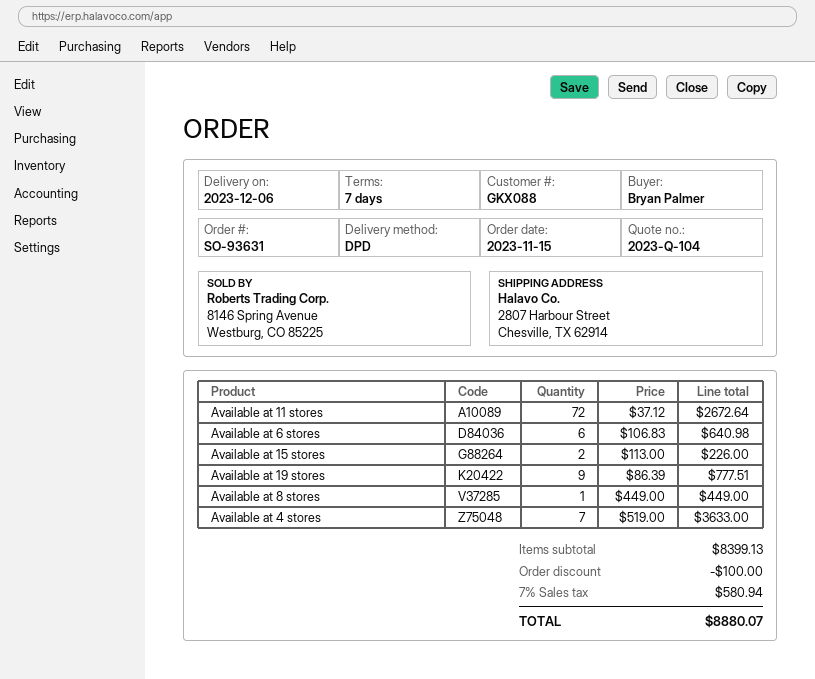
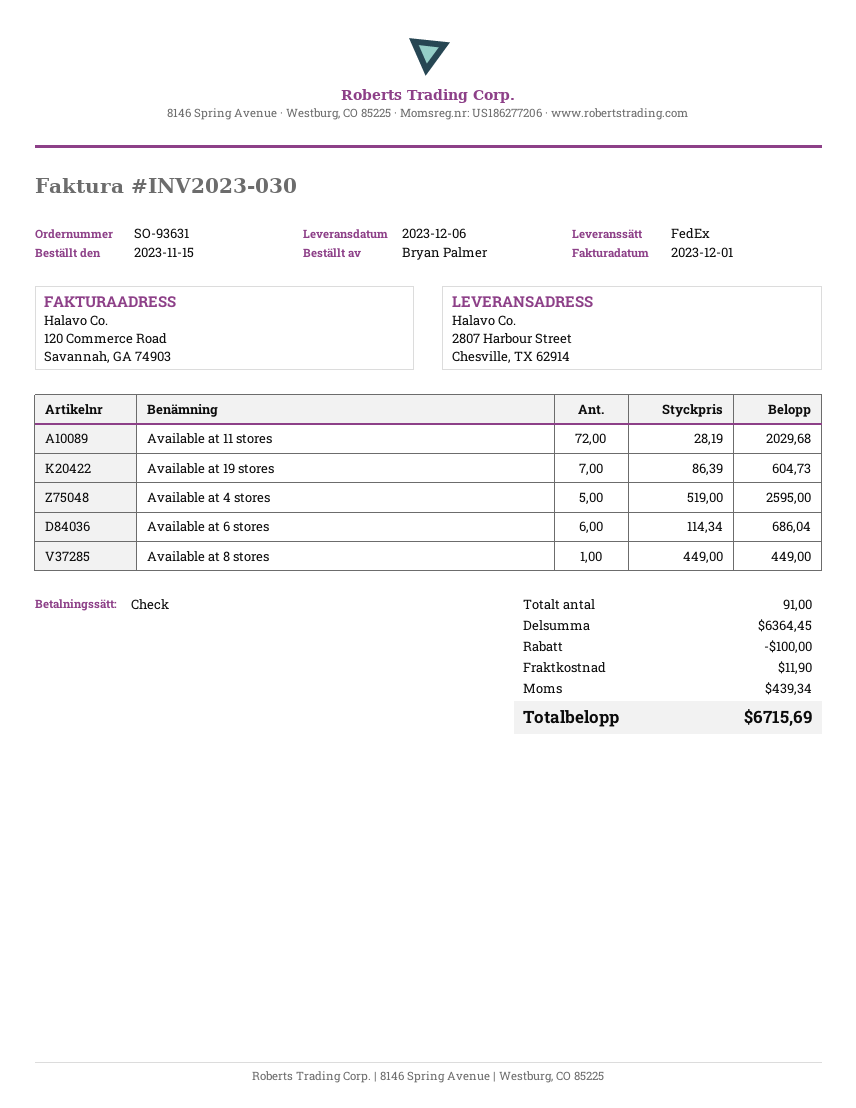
shipping method: DPD -> FedEx
Available at 11 stores: 72 x 37.12 = 2672.64 -> 72 x 28.19 = 2029.68
Available at 6 stores: 6 x 106.83 = 640.98 -> 6 x 114.34 = 686.04
Available at 15 stores: 2 x 113.00 = 226.00 -> none
Available at 19 stores: 9 x 86.39 = 777.51 -> 7 x 86.39 = 604.73
Available at 4 stores: 7 x 519.00 = 3633.00 -> 5 x 519.00 = 2595.00
subtotal: 8399.13 -> 6364.45
shipping: none -> 11.90
tax: 580.94 -> 439.34
total: 8880.07 -> 6715.69

